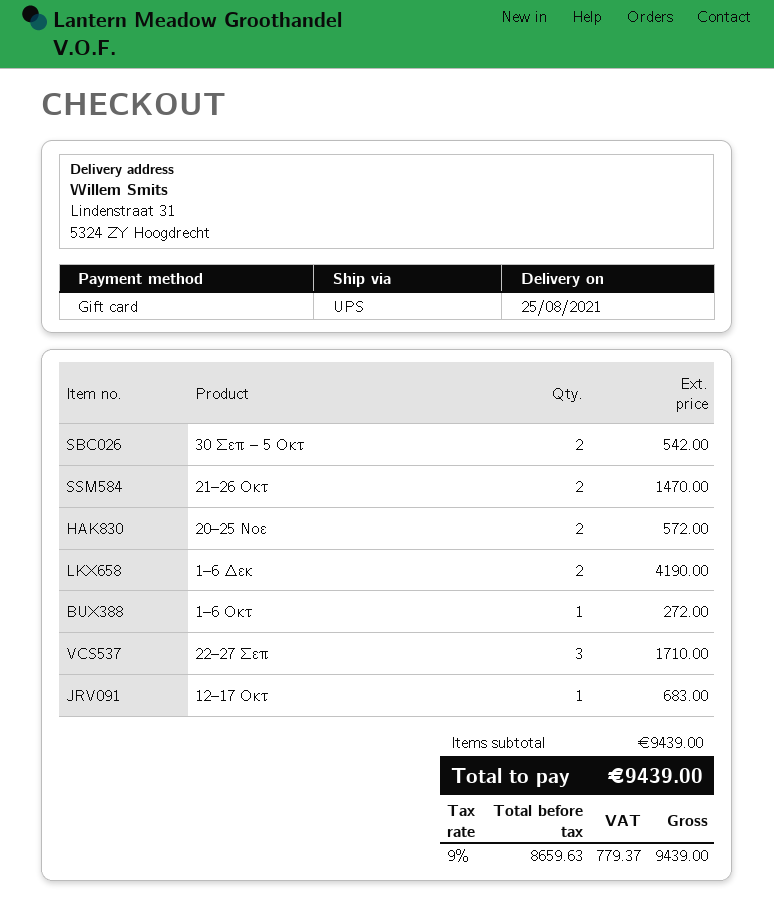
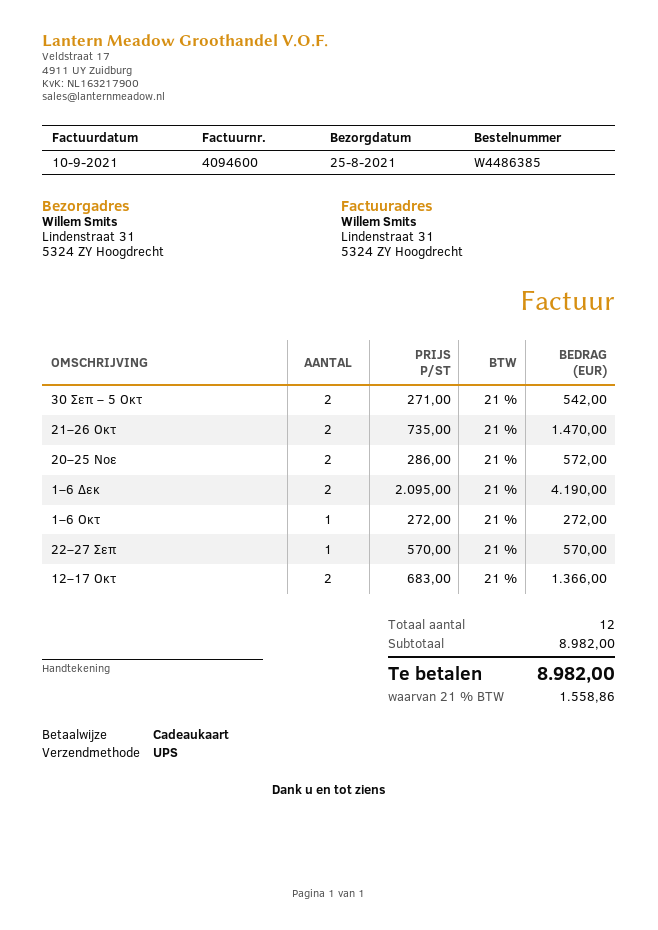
22–27 Σεπ: 3 for 1710.00 -> 1 for 570.00
12–17 Οκτ: 1 for 683.00 -> 2 for 1366.00
subtotal: 9439.00 -> 8982.00
tax: 9% = 779.37 -> 21% = 1558.86
total: 9439.00 -> 8982.00

